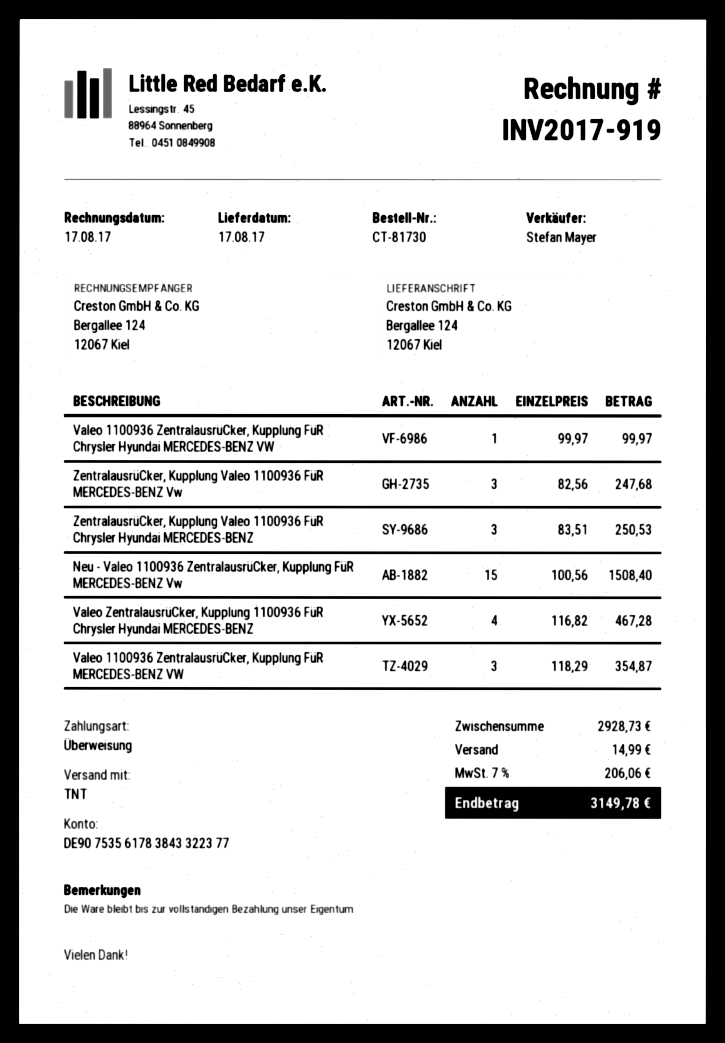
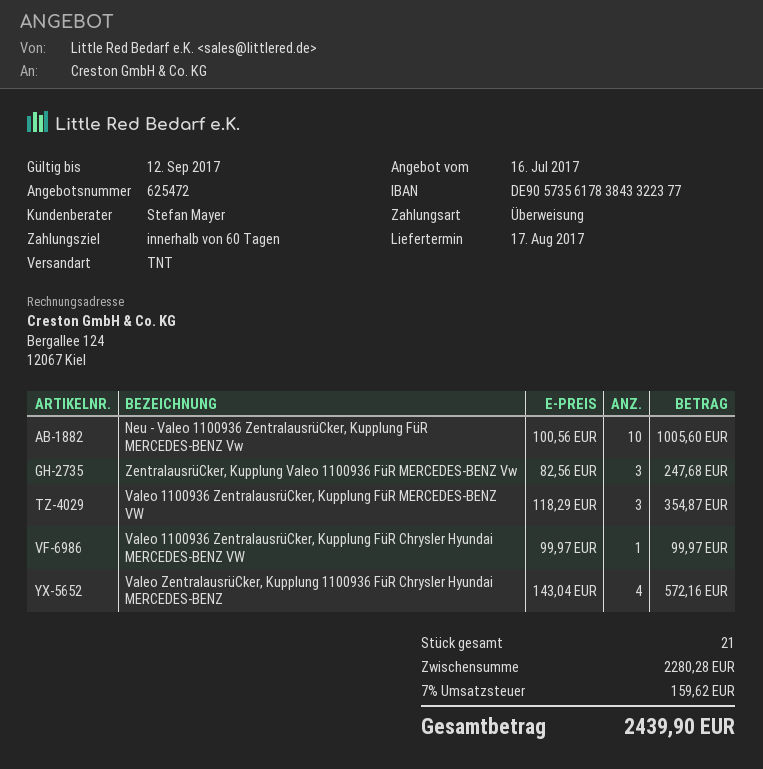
bank account: DE90753561783843322377 -> DE90573561783843322377
ZentralausrüCker, Kupplung Valeo 1100936 FüR Chrysler Hyundai MERCEDES-BENZ: 3 x 83.51 = 250.53 -> none
Neu - Valeo 1100936 ZentralausrüCker, Kupplung FüR MERCEDES-BENZ Vw: 15 x 100.56 = 1508.40 -> 10 x 100.56 = 1005.60
Valeo ZentralausrüCker, Kupplung 1100936 FüR Chrysler Hyundai MERCEDES-BENZ: 4 x 116.82 = 467.28 -> 4 x 143.04 = 572.16
subtotal: 2928.73 -> 2280.28
shipping: 14.99 -> none
tax: 7% = 206.06 -> 7% = 159.62
total: 3149.78 -> 2439.90

